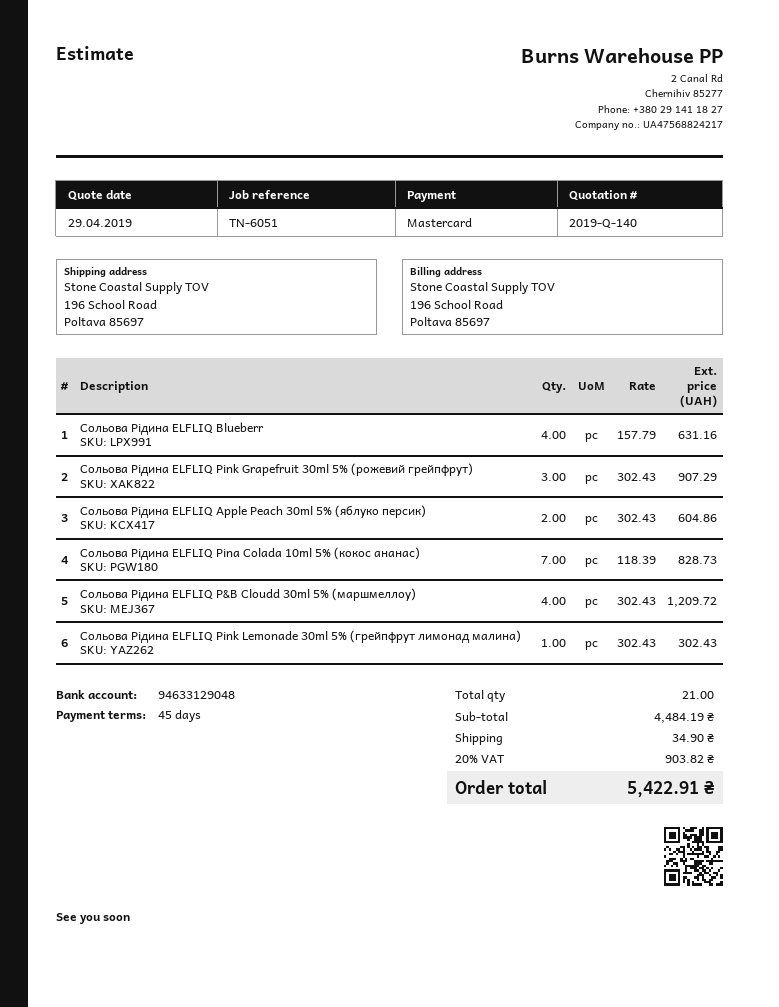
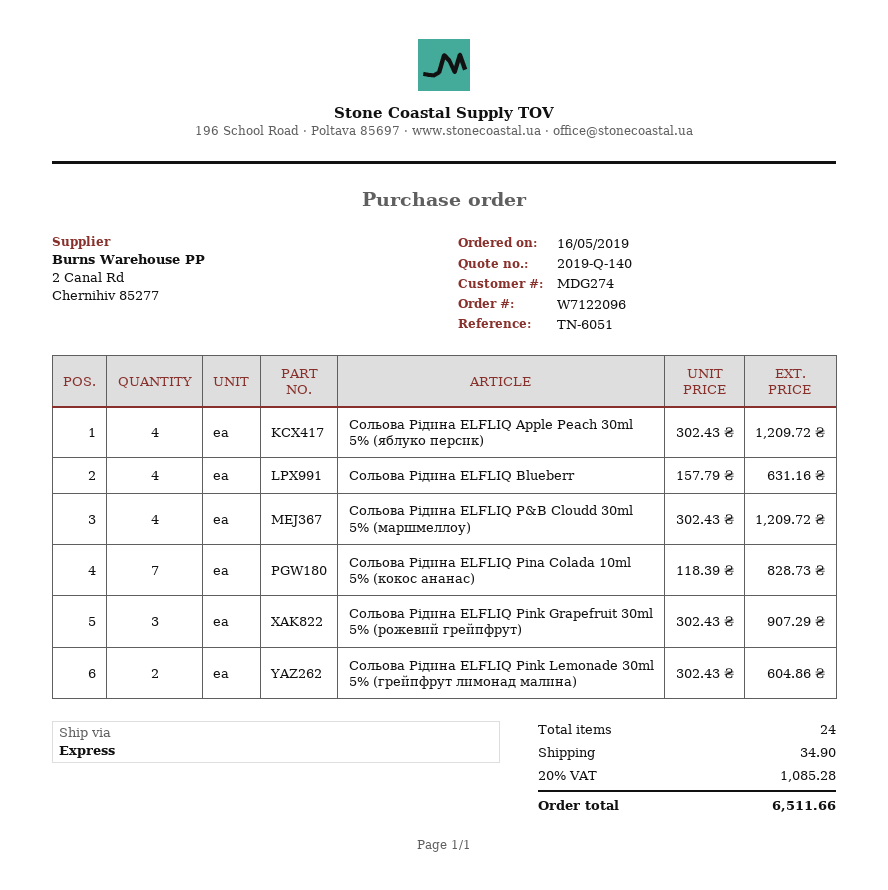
Сольова Рідина ELFLIQ Apple Peach 30ml 5% (яблуко персик): 2 x 302.43 = 604.86 -> 4 x 302.43 = 1209.72
Сольова Рідина ELFLIQ Pink Lemonade 30ml 5% (грейпфрут лимонад малина): 1 x 302.43 = 302.43 -> 2 x 302.43 = 604.86
total quantity: 21 -> 24
tax: 20% = 903.82 -> 20% = 1085.28
total: 5422.91 -> 6511.66

